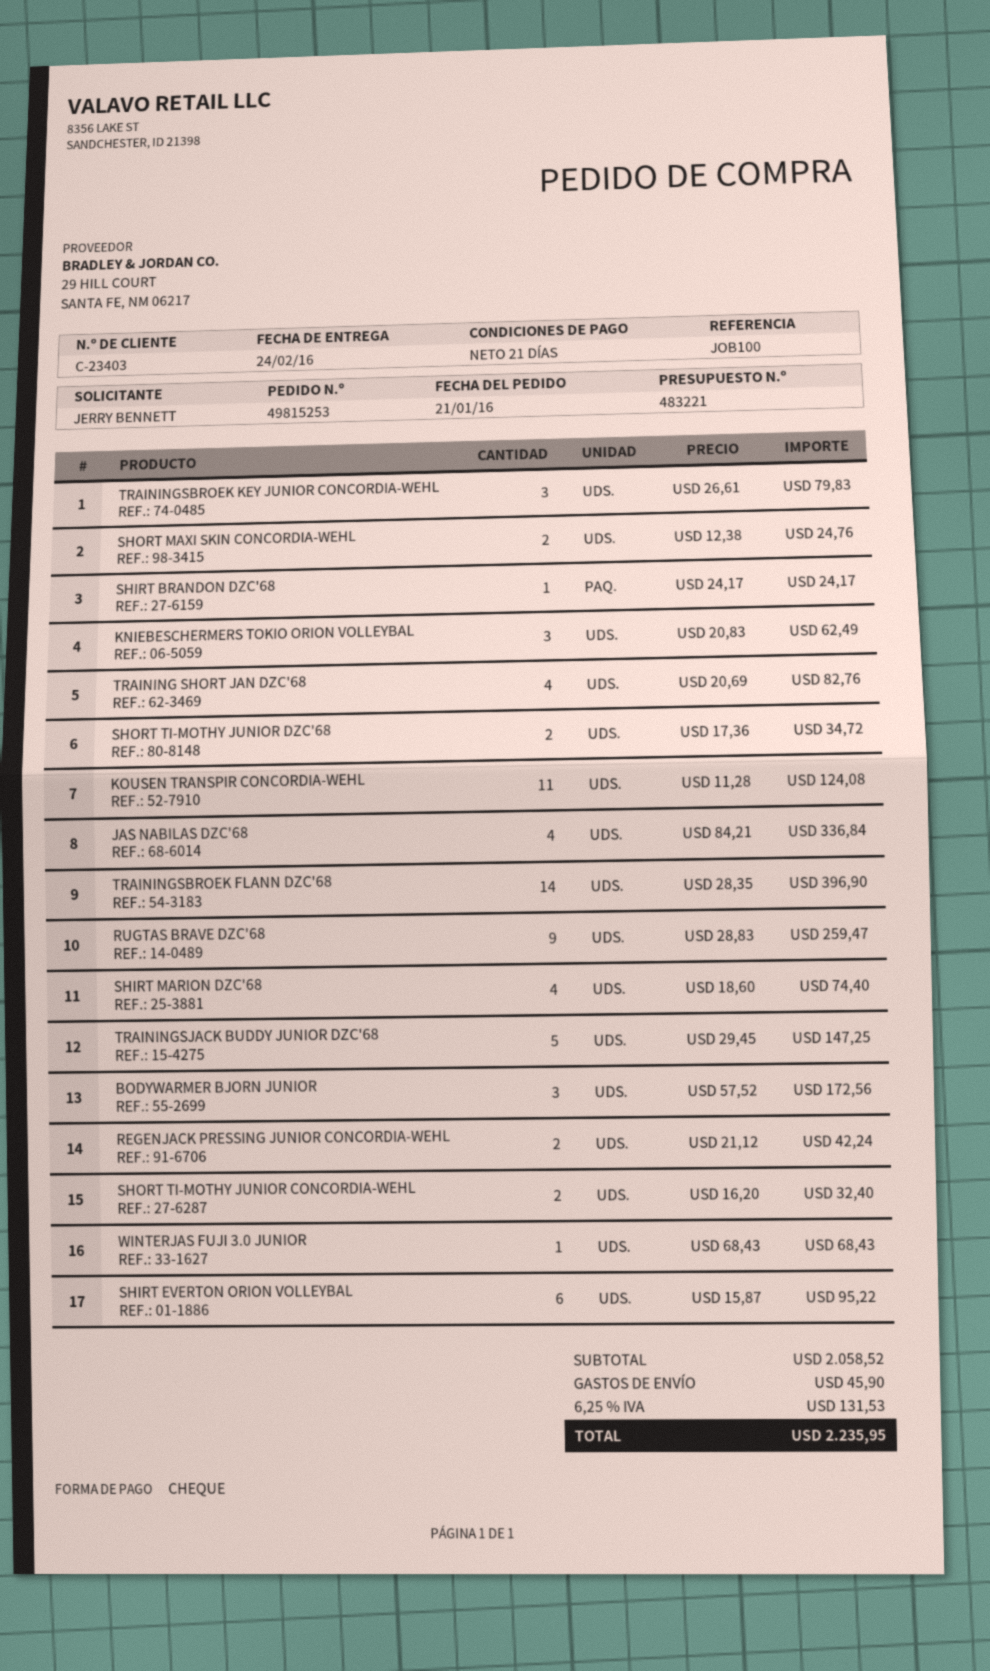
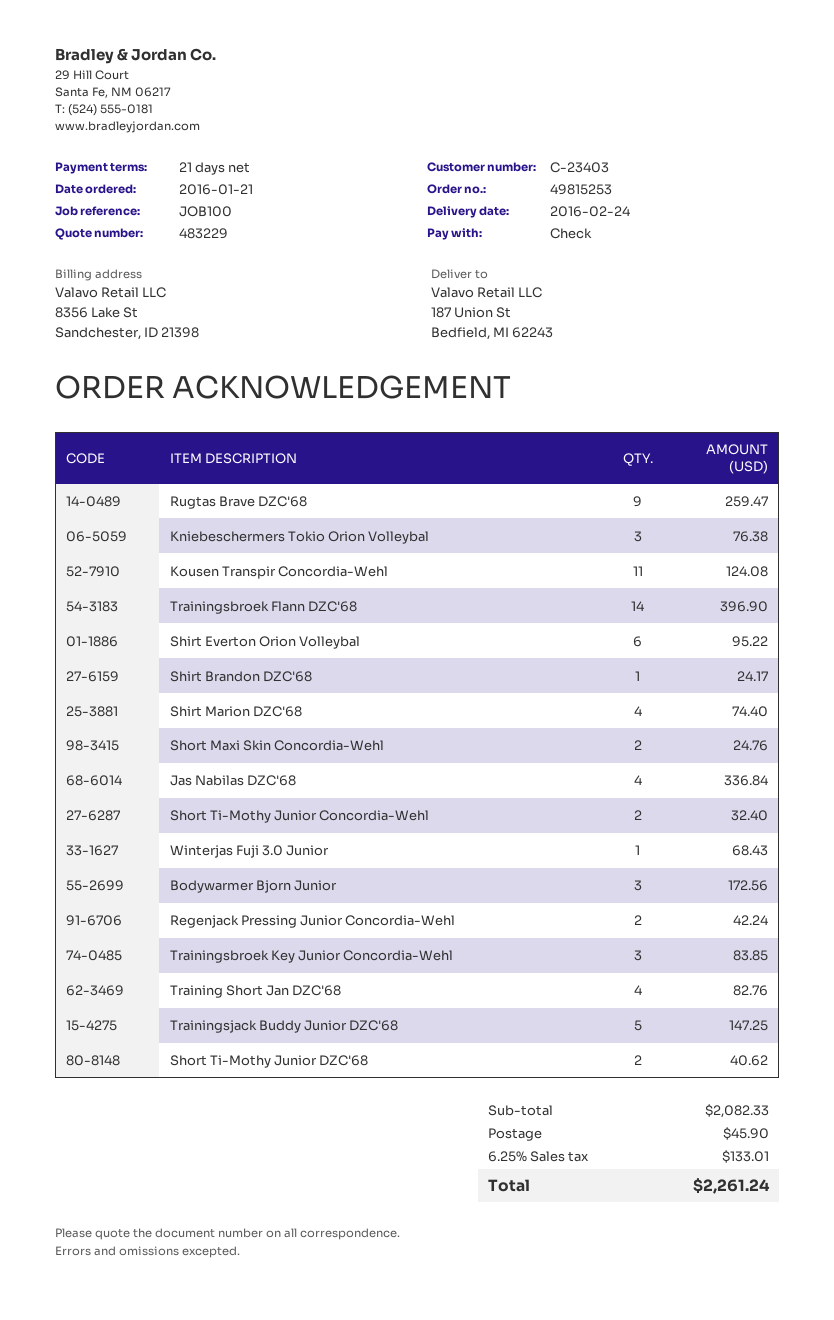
quote number: 483221 -> 483229
TRAININGSBROEK KEY JUNIOR CONCORDIA-WEHL: 3 for 79.83 -> 3 for 83.85
KNIEBESCHERMERS TOKIO ORION VOLLEYBAL: 3 for 62.49 -> 3 for 76.38
SHORT TI-MOTHY JUNIOR DZC'68: 2 for 34.72 -> 2 for 40.62
subtotal: 2058.52 -> 2082.33
tax: 6.25% = 131.53 -> 6.25% = 133.01
total: 2235.95 -> 2261.24

